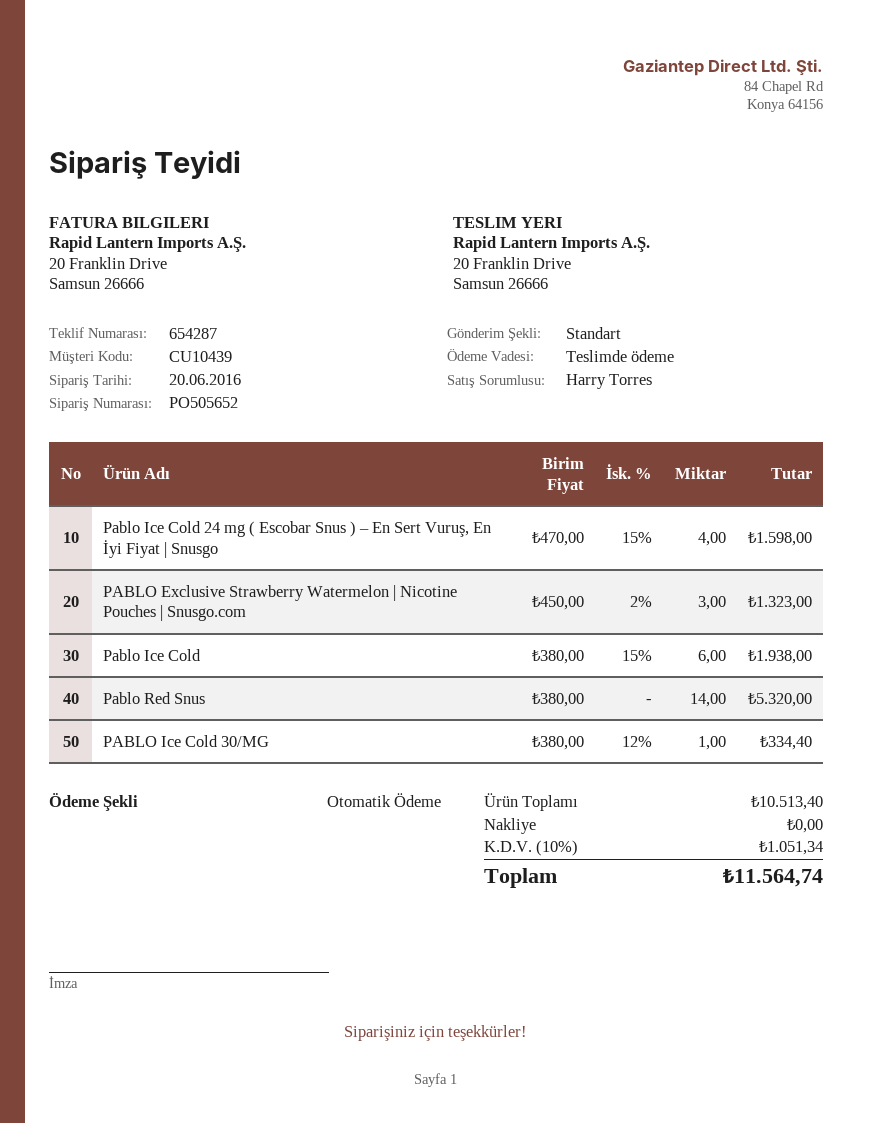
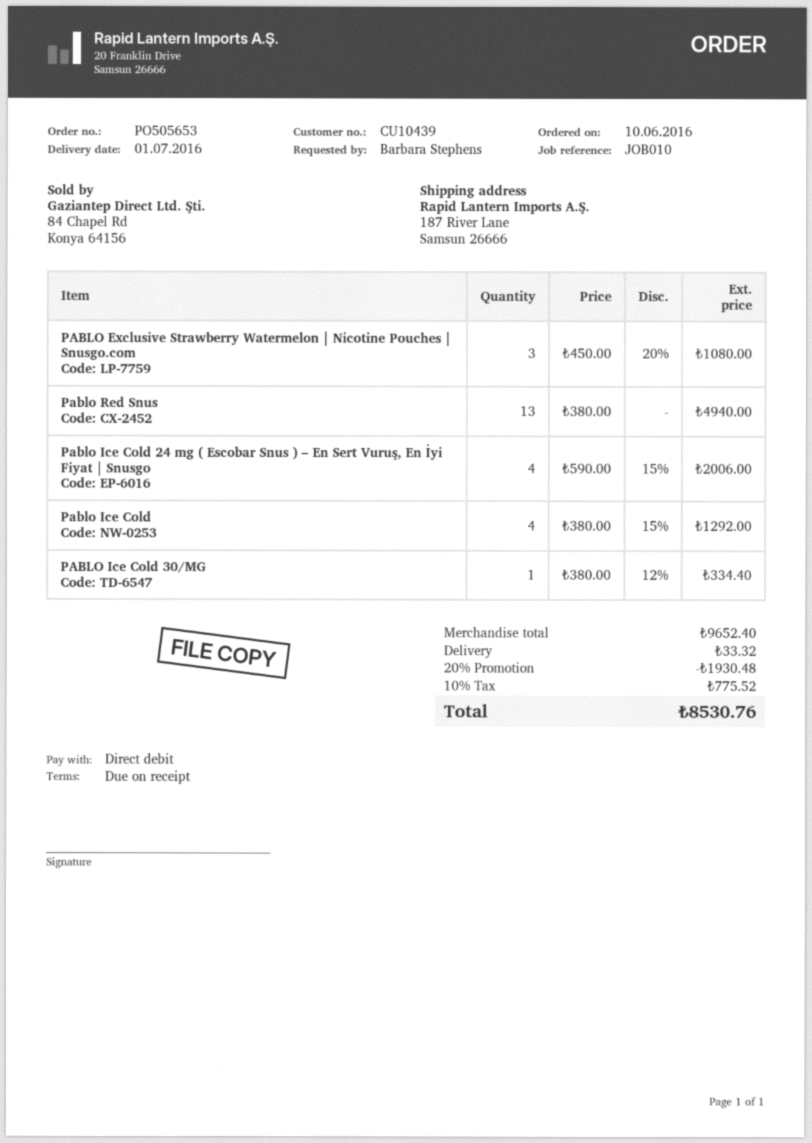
order number: PO505652 -> PO505653
order date: 2016-06-20 -> 2016-06-10
ship to: 20 Franklin Drive, Samsun 26666 -> 187 River Lane, Samsun 26666
Pablo Ice Cold 24 mg ( Escobar Snus ) – En Sert Vuruş, En İyi Fiyat | Snusgo: 4 x 470.00 - 15% = 1598.00 -> 4 x 590.00 - 15% = 2006.00
PABLO Exclusive Strawberry Watermelon | Nicotine Pouches | Snusgo.com: 3 x 450.00 - 2% = 1323.00 -> 3 x 450.00 - 20% = 1080.00
Pablo Ice Cold: 6 x 380.00 - 15% = 1938.00 -> 4 x 380.00 - 15% = 1292.00
Pablo Red Snus: 14 x 380.00 = 5320.00 -> 13 x 380.00 = 4940.00
subtotal: 10513.40 -> 9652.40
discount: none -> 20% = 1930.48
shipping: 0.00 -> 33.32
tax: 10% = 1051.34 -> 10% = 775.52
total: 11564.74 -> 8530.76

